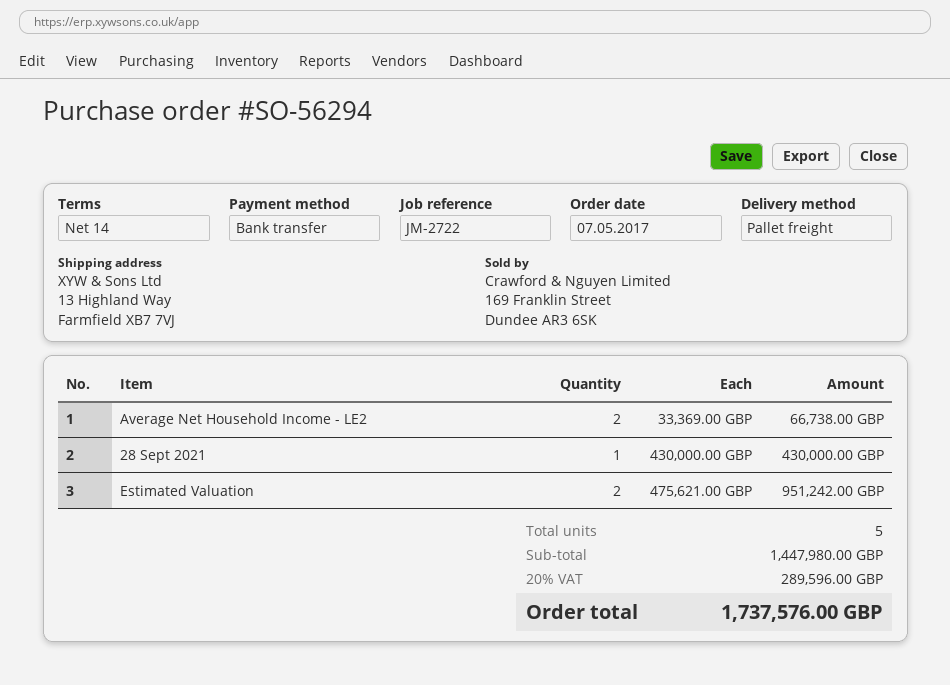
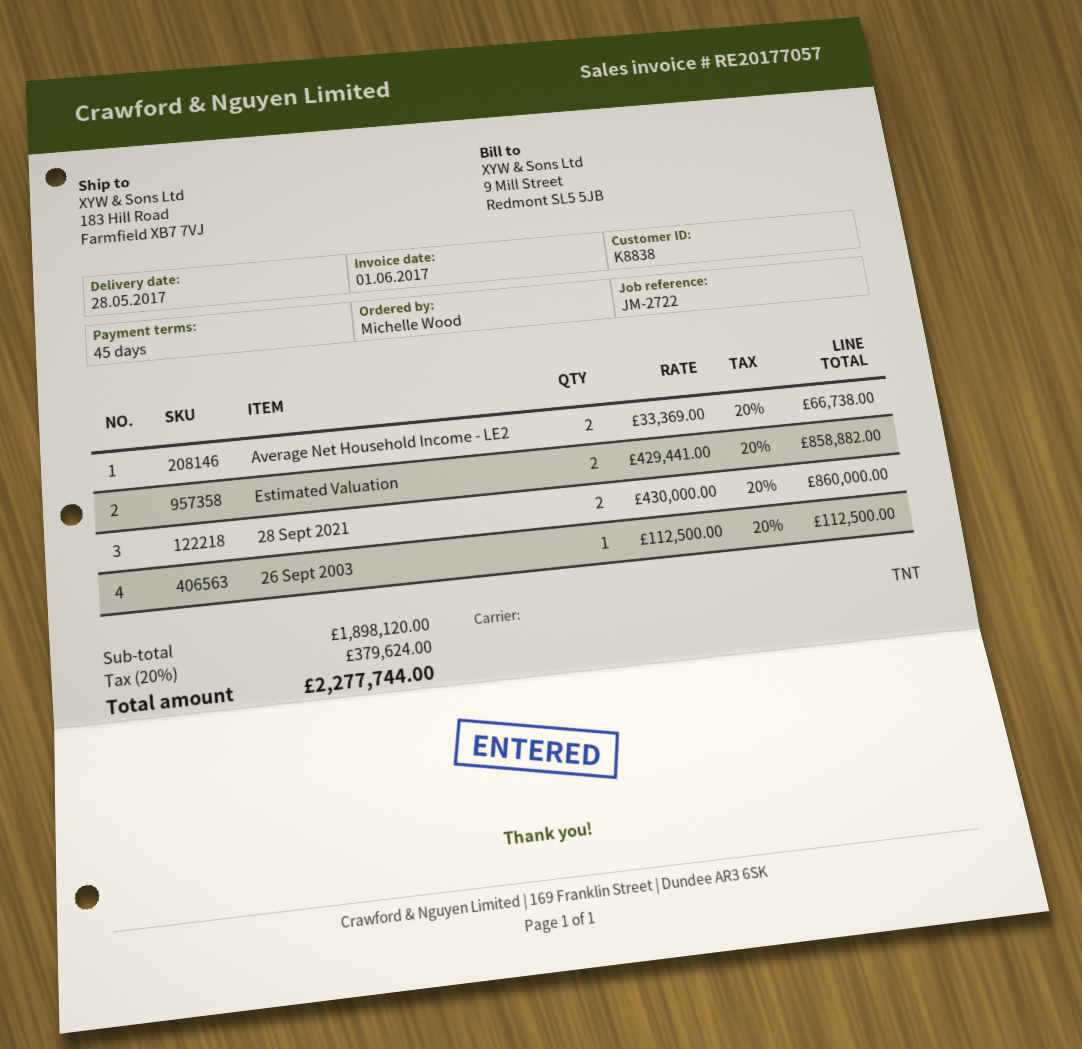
payment terms: 14 days -> 45 days
shipping method: pallet freight -> TNT
ship to: 13 Highland Way, Farmfield XB7 7VJ -> 183 Hill Road, Farmfield XB7 7VJ
28 Sept 2021: 1 x 430000.00 = 430000.00 -> 2 x 430000.00 = 860000.00
Estimated Valuation: 2 x 475621.00 = 951242.00 -> 2 x 429441.00 = 858882.00
26 Sept 2003: none -> 1 x 112500.00 = 112500.00
subtotal: 1447980.00 -> 1898120.00
tax: 20% = 289596.00 -> 20% = 379624.00
total: 1737576.00 -> 2277744.00

